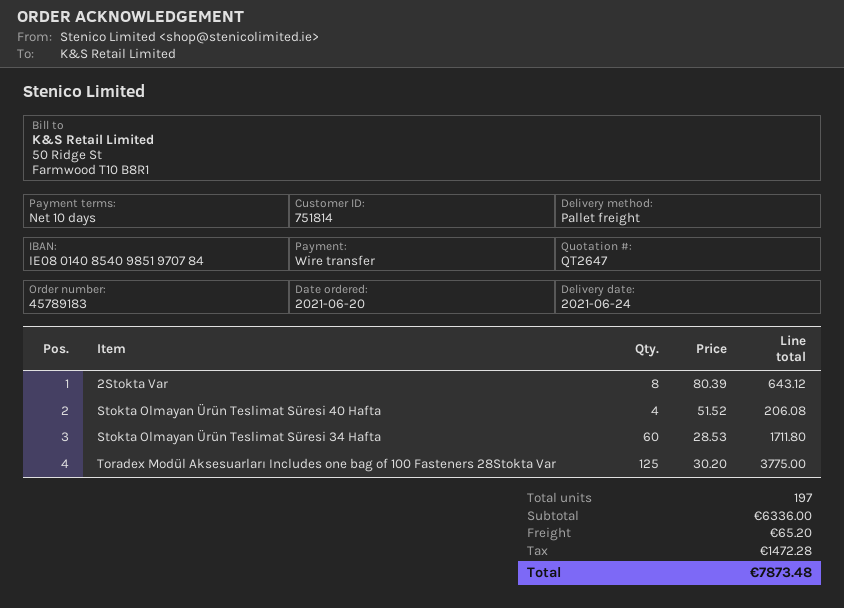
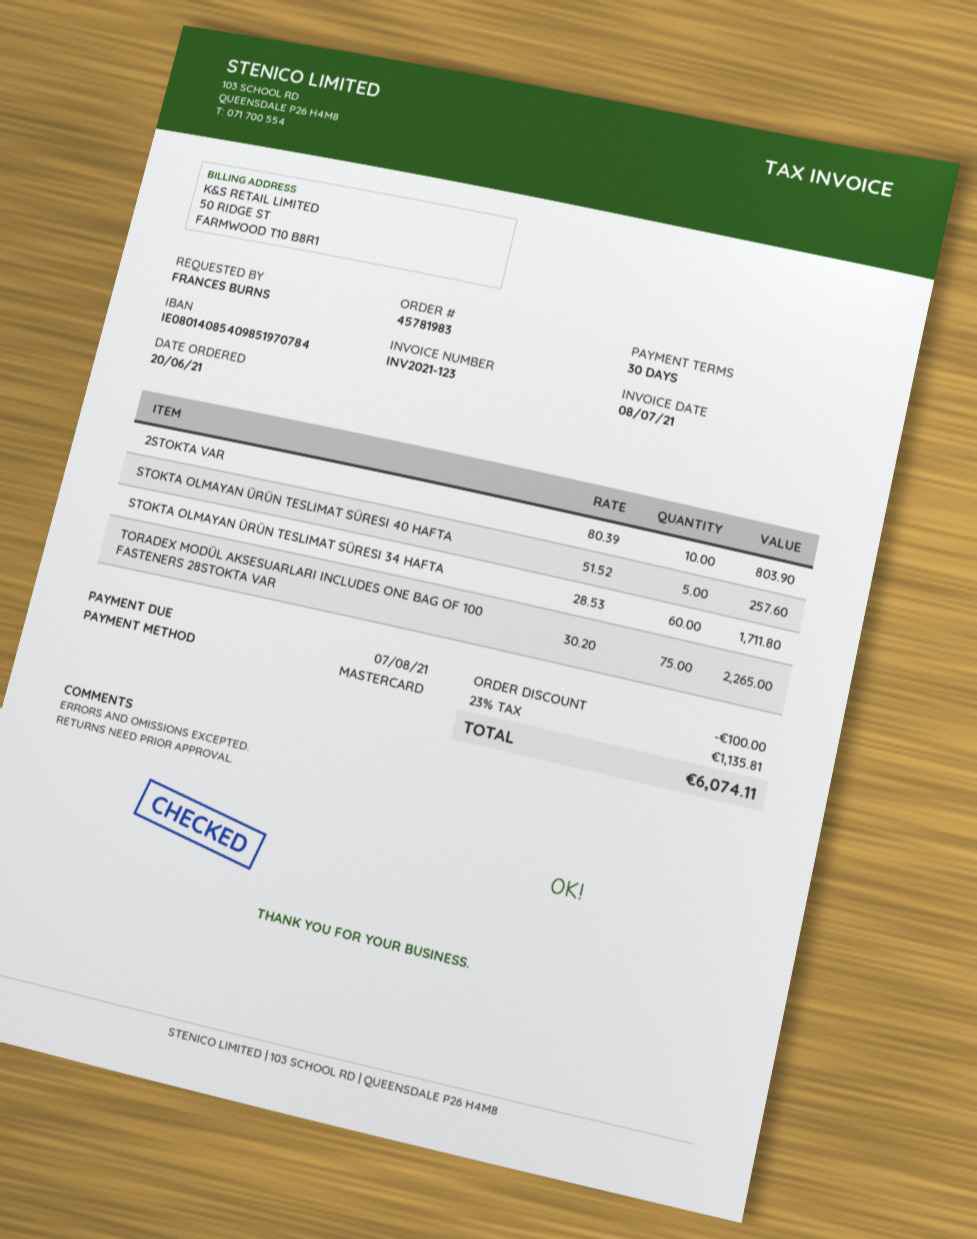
order number: 45789183 -> 45781983
payment terms: 10 days -> 30 days
payment method: bank transfer -> Mastercard
2Stokta Var: 8 x 80.39 = 643.12 -> 10 x 80.39 = 803.90
Stokta Olmayan Ürün Teslimat Süresi 40 Hafta: 4 x 51.52 = 206.08 -> 5 x 51.52 = 257.60
Toradex Modül Aksesuarları Includes one bag of 100 Fasteners 28Stokta Var: 125 x 30.20 = 3775.00 -> 75 x 30.20 = 2265.00
discount: none -> 100.00
shipping: 65.20 -> none
tax: 1472.28 -> 1135.81
total: 7873.48 -> 6074.11

